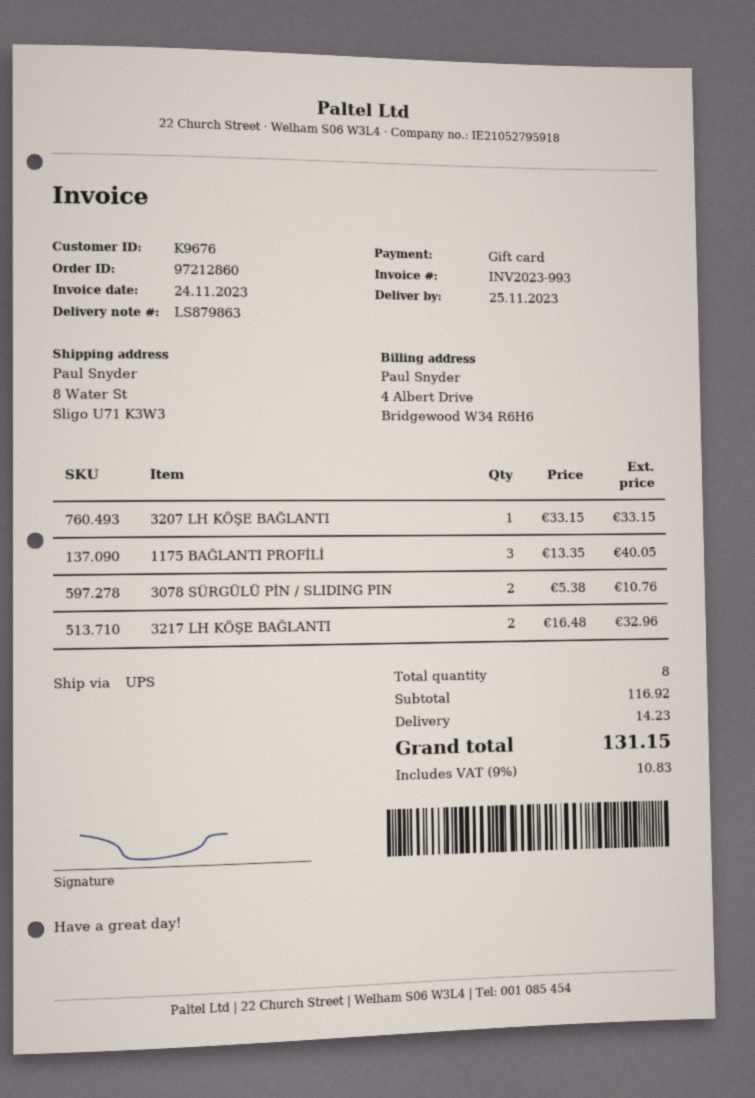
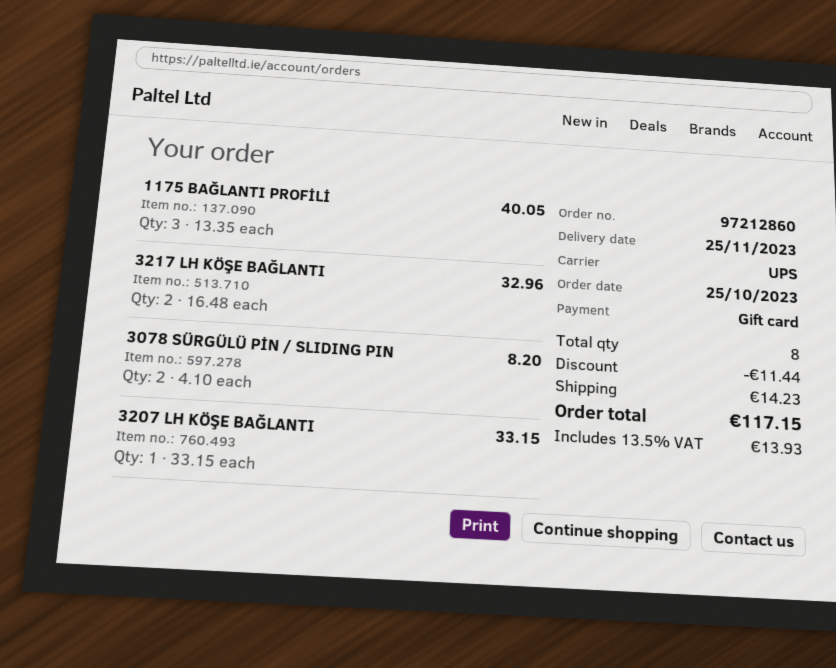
3078 SÜRGÜLÜ PİN / SLIDING PIN: 2 x 5.38 = 10.76 -> 2 x 4.10 = 8.20
discount: none -> 11.44
tax: 9% = 10.83 -> 13.5% = 13.93
total: 131.15 -> 117.15

